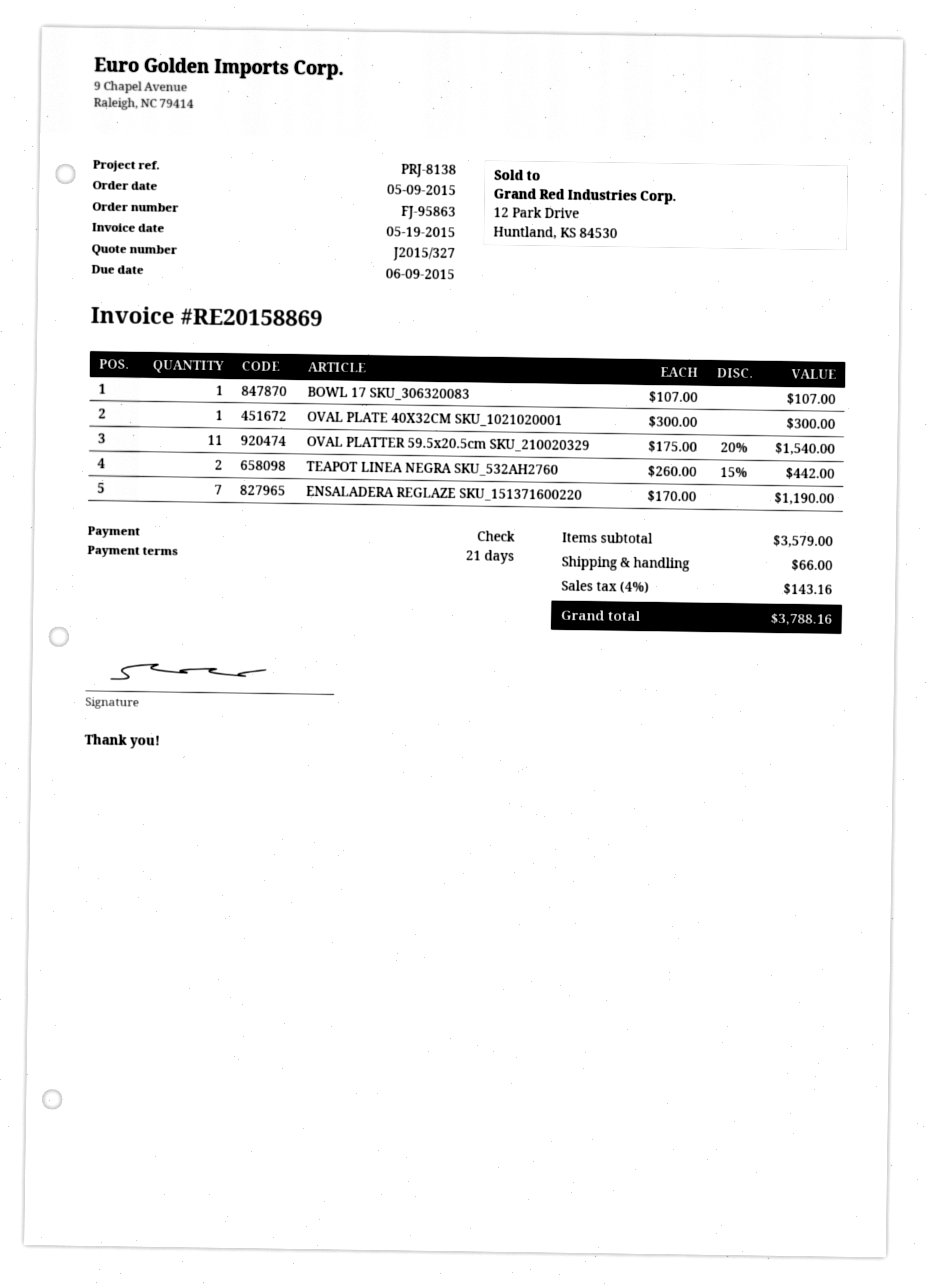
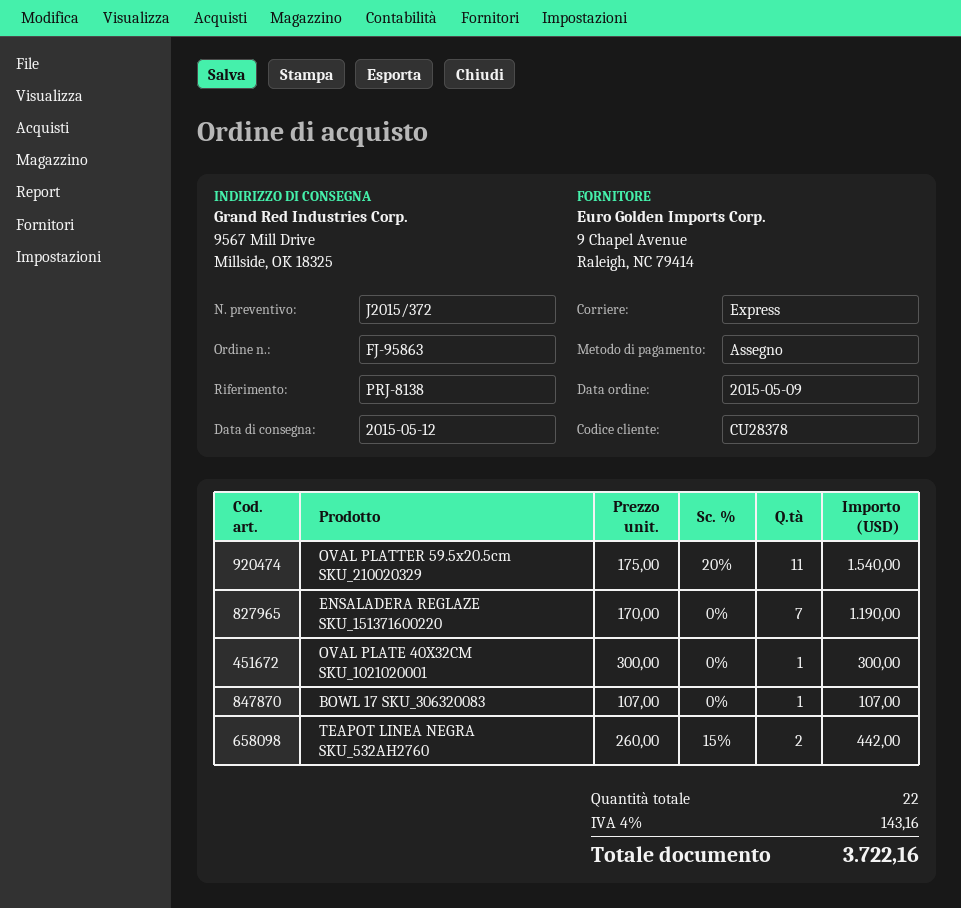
quote number: J2015/327 -> J2015/372
shipping: 66.00 -> none
total: 3788.16 -> 3722.16

